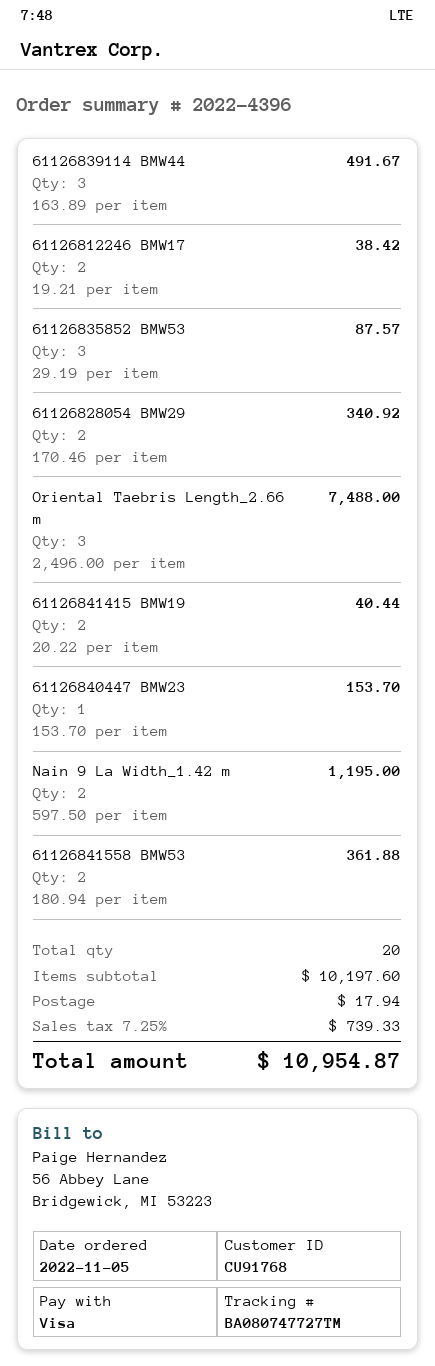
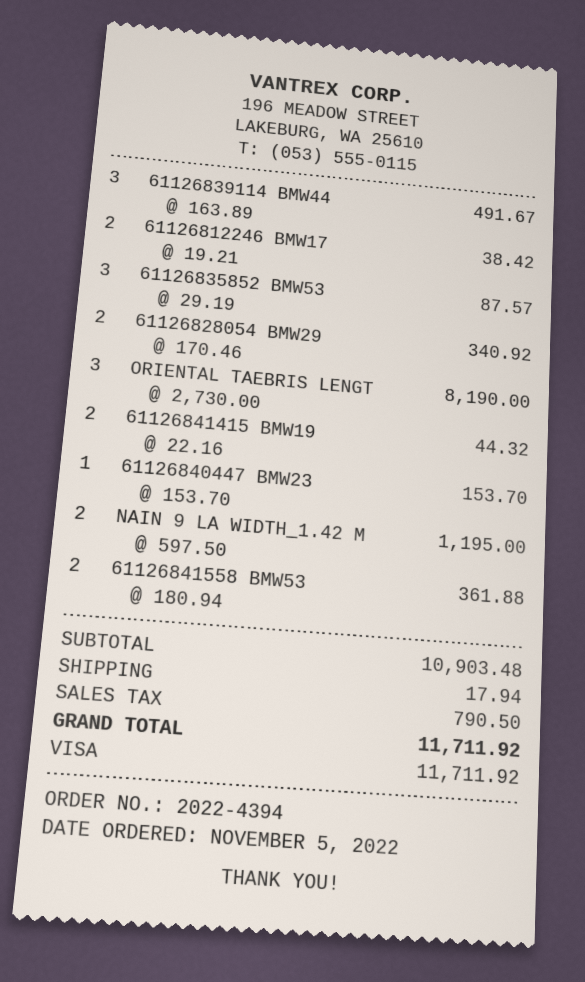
order number: 2022-4396 -> 2022-4394
Oriental Taebris Length_2.66 m: 3 x 2496.00 = 7488.00 -> 3 x 2730.00 = 8190.00
61126841415 BMW19: 2 x 20.22 = 40.44 -> 2 x 22.16 = 44.32
subtotal: 10197.60 -> 10903.48
tax: 739.33 -> 790.50
total: 10954.87 -> 11711.92

